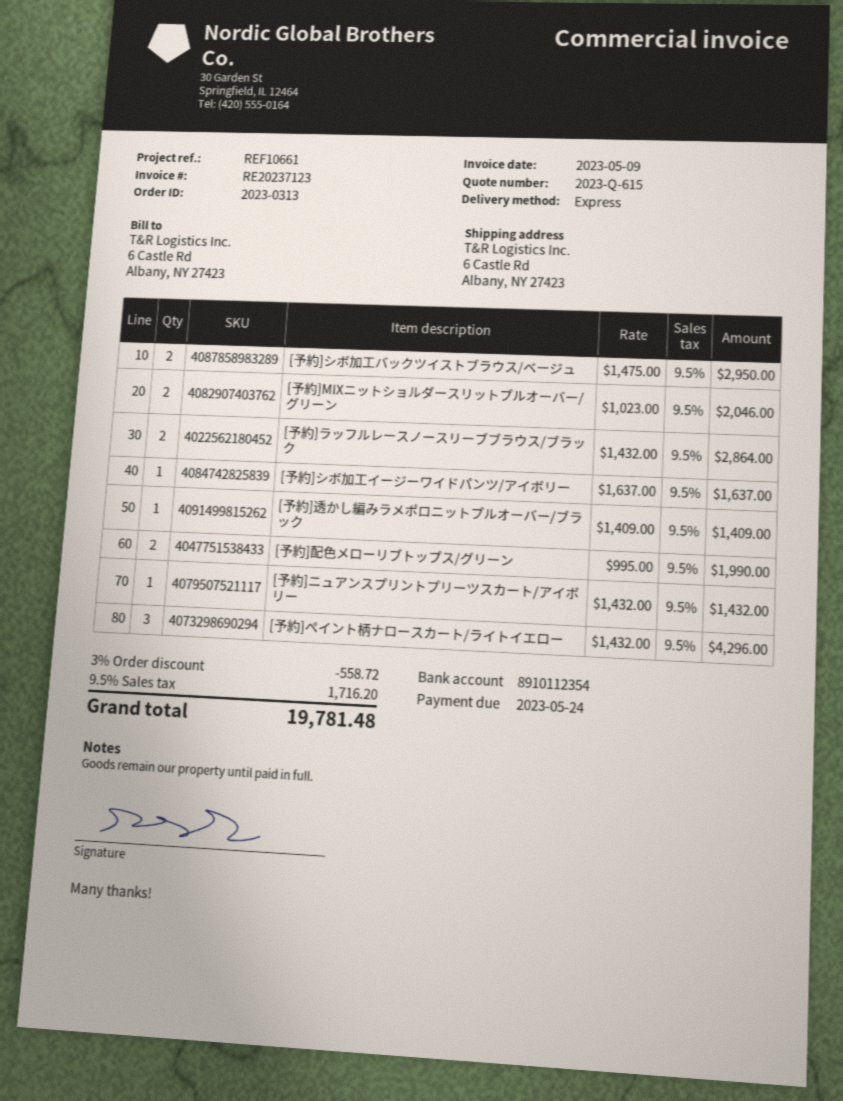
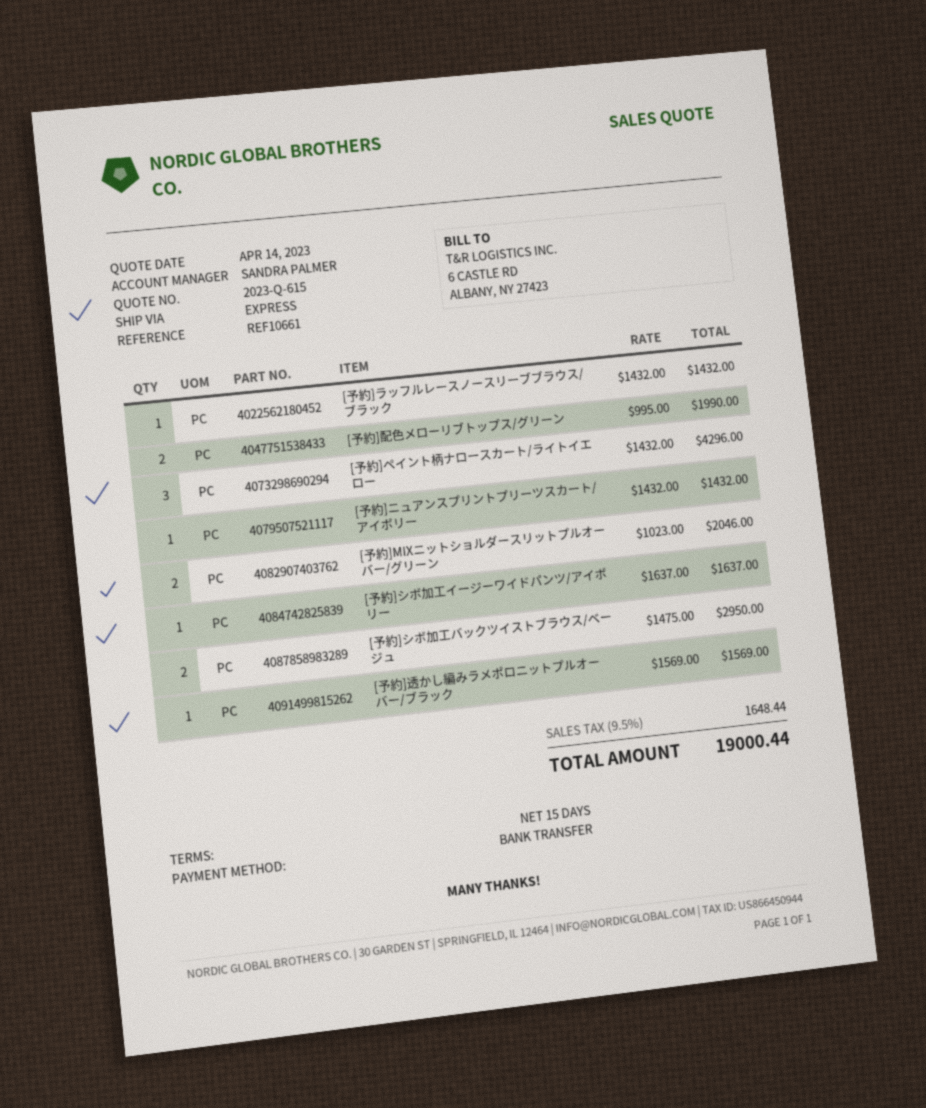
[予約]ラッフルレースノースリーブブラウス/ブラック: 2 x 1432.00 = 2864.00 -> 1 x 1432.00 = 1432.00
[予約]透かし編みラメポロニットプルオーバー/ブラック: 1 x 1409.00 = 1409.00 -> 1 x 1569.00 = 1569.00
discount: 3% = 558.72 -> none
tax: 9.5% = 1716.20 -> 9.5% = 1648.44
total: 19781.48 -> 19000.44

